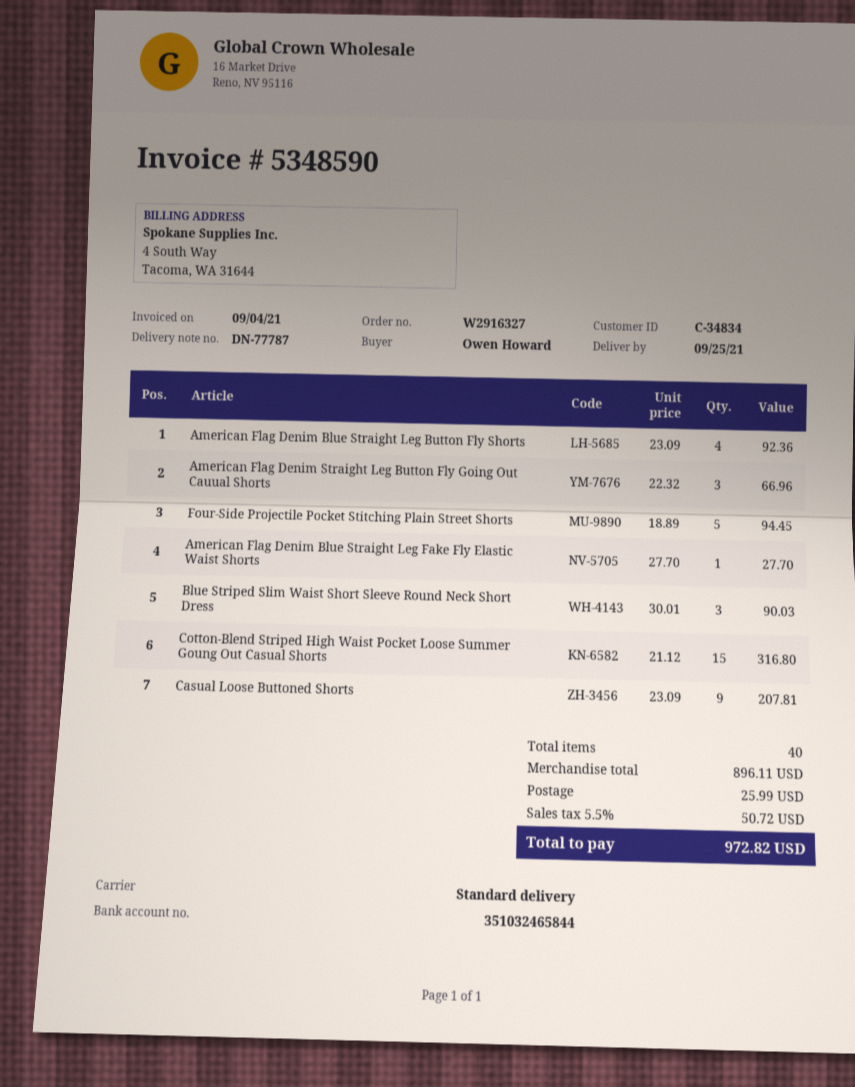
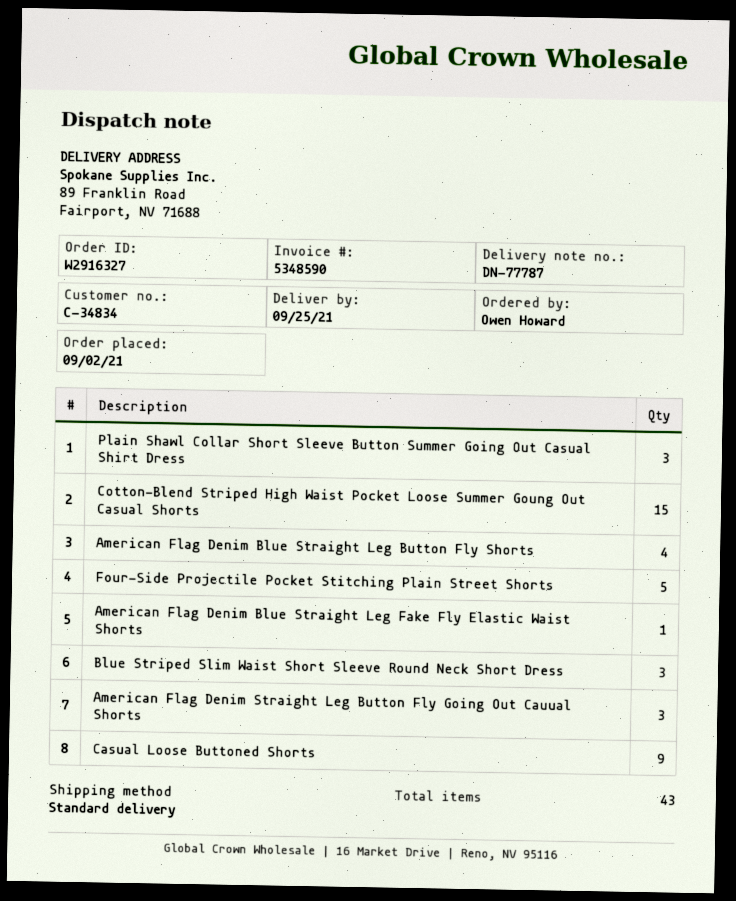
Plain Shawl Collar Short Sleeve Button Summer Going Out Casual Shirt Dress: none -> 3
total quantity: 40 -> 43

